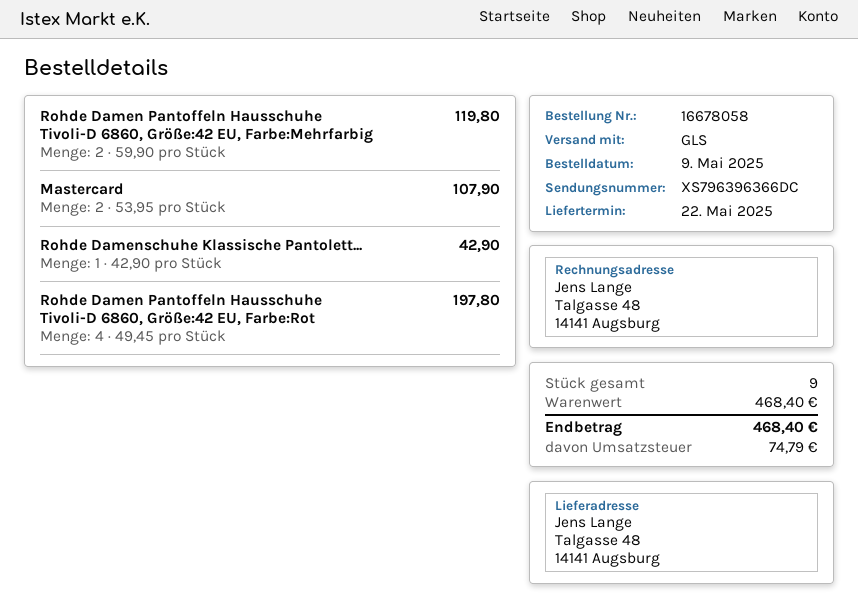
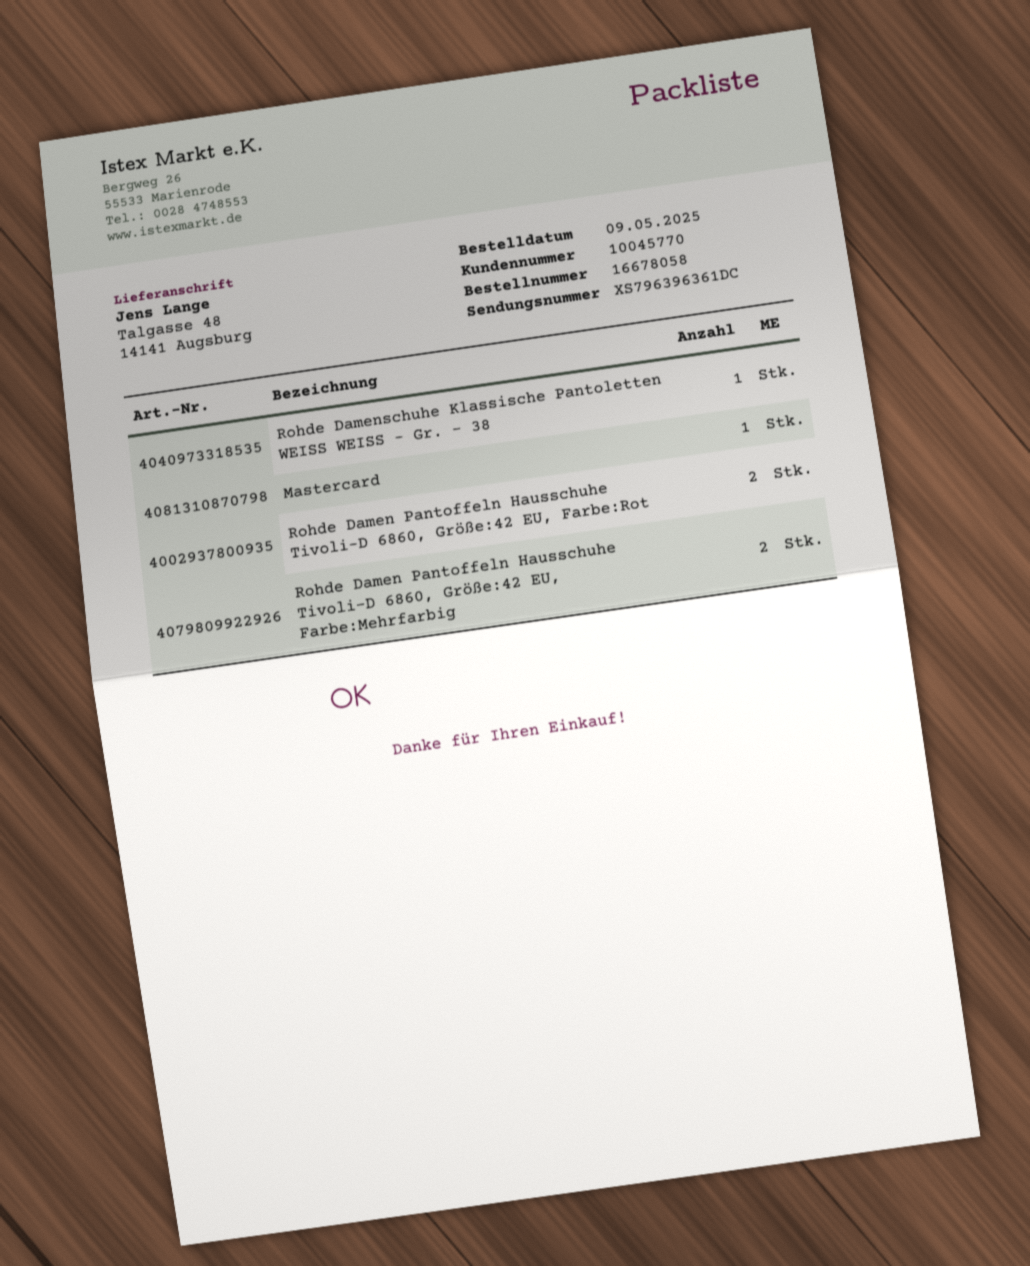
tracking number: XS796396366DC -> XS796396361DC
Mastercard: 2 -> 1
Rohde Damen Pantoffeln Hausschuhe Tivoli-D 6860, Größe:42 EU, Farbe:Rot: 4 -> 2

